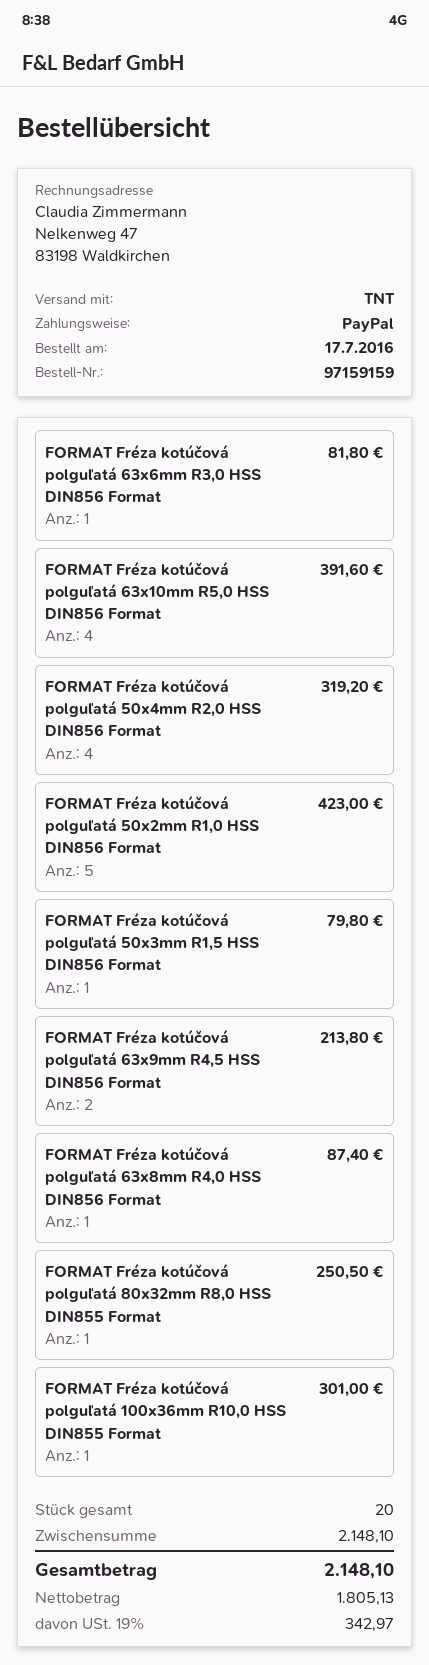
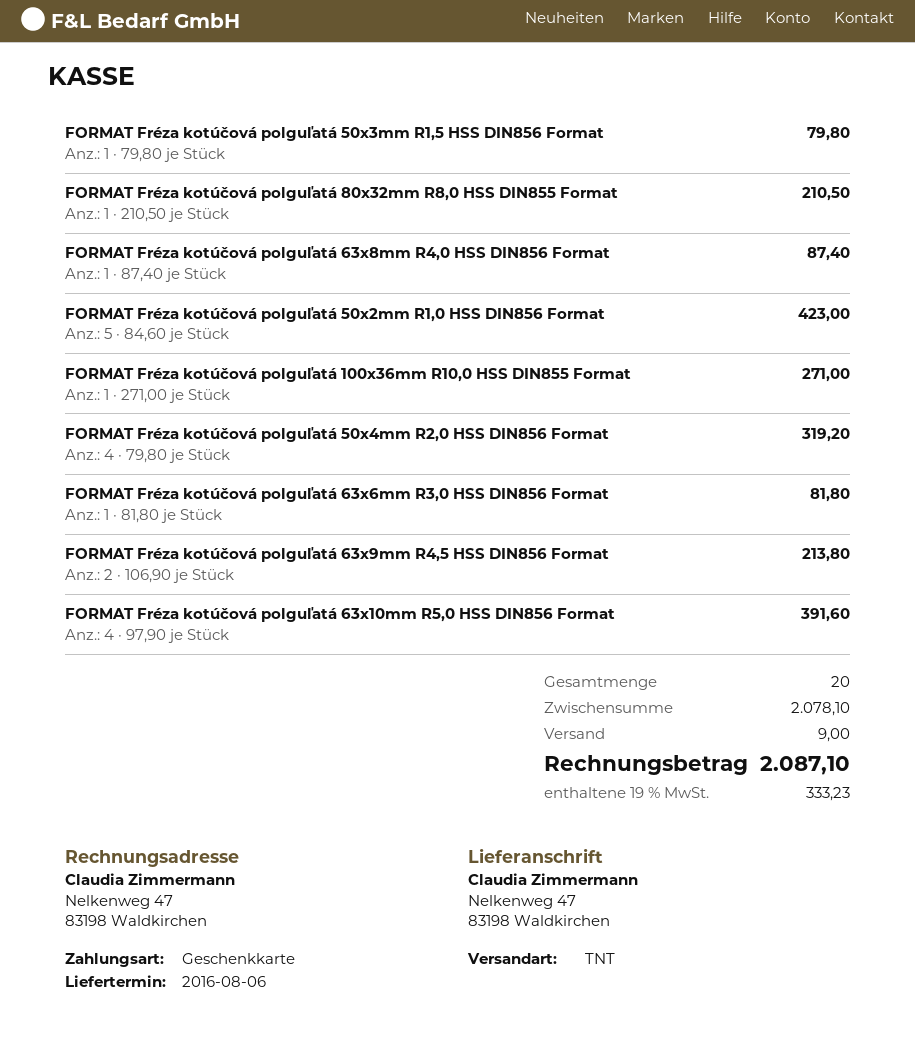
payment method: PayPal -> gift card
FORMAT Fréza kotúčová polguľatá 80x32mm R8,0 HSS DIN855 Format: 1 for 250.50 -> 1 for 210.50
FORMAT Fréza kotúčová polguľatá 100x36mm R10,0 HSS DIN855 Format: 1 for 301.00 -> 1 for 271.00
subtotal: 2148.10 -> 2078.10
shipping: none -> 9.00
tax: 19% = 342.97 -> 19% = 333.23
total: 2148.10 -> 2087.10

